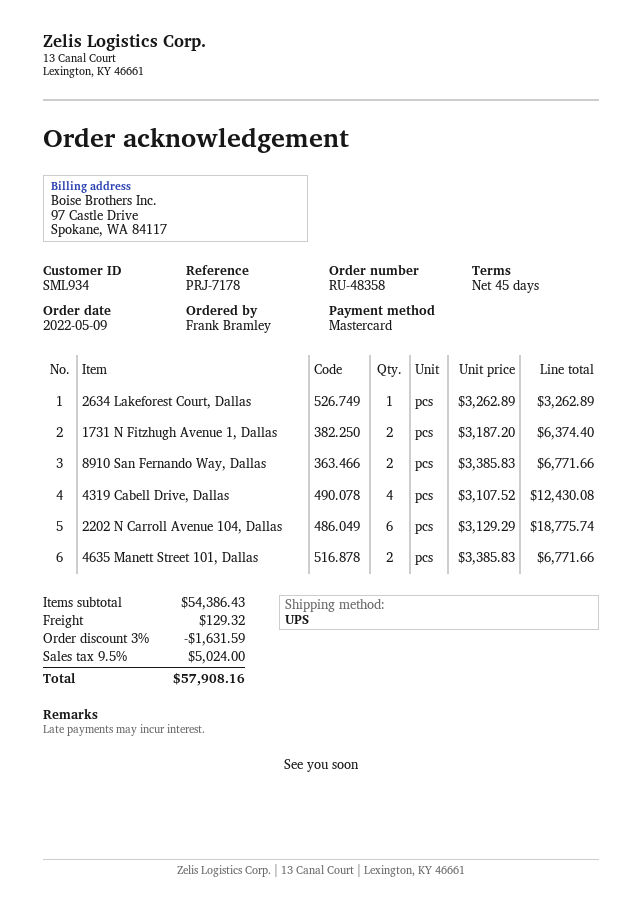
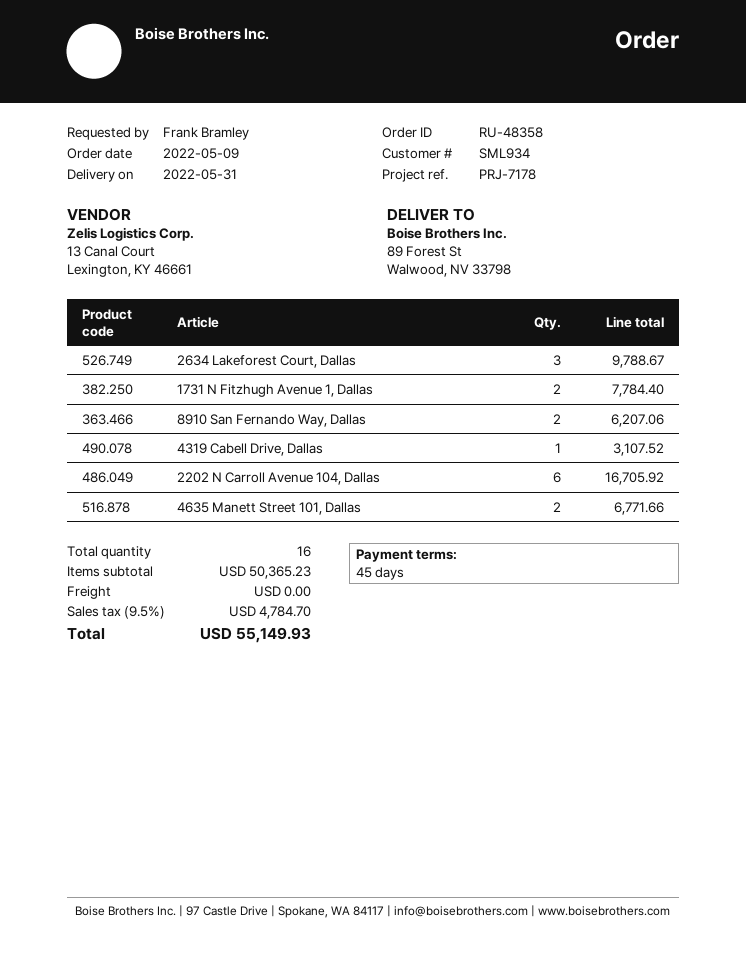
2634 Lakeforest Court, Dallas: 1 for 3262.89 -> 3 for 9788.67
1731 N Fitzhugh Avenue 1, Dallas: 2 for 6374.40 -> 2 for 7784.40
8910 San Fernando Way, Dallas: 2 for 6771.66 -> 2 for 6207.06
4319 Cabell Drive, Dallas: 4 for 12430.08 -> 1 for 3107.52
2202 N Carroll Avenue 104, Dallas: 6 for 18775.74 -> 6 for 16705.92
subtotal: 54386.43 -> 50365.23
discount: 3% = 1631.59 -> none
shipping: 129.32 -> 0.00
tax: 9.5% = 5024.00 -> 9.5% = 4784.70
total: 57908.16 -> 55149.93

